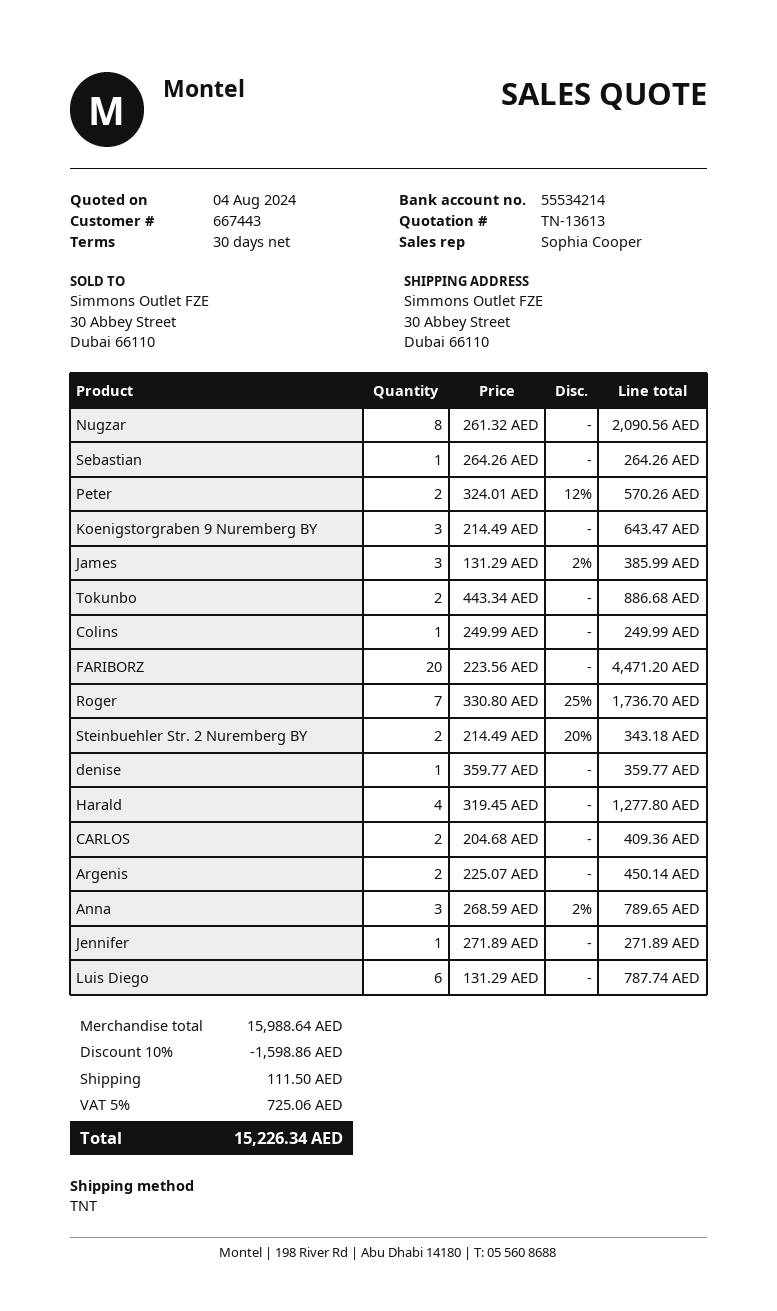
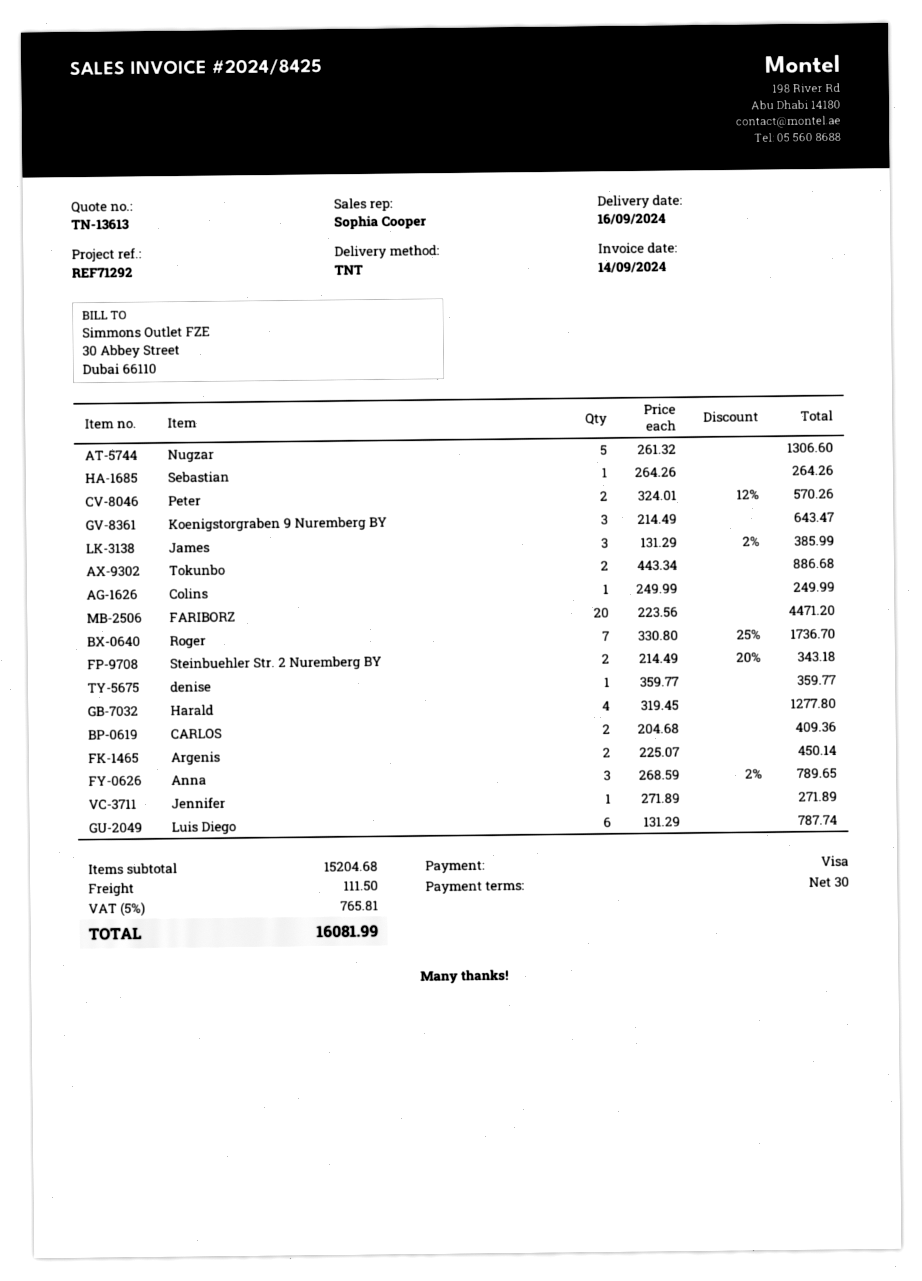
Nugzar: 8 x 261.32 = 2090.56 -> 5 x 261.32 = 1306.60
subtotal: 15988.64 -> 15204.68
discount: 10% = 1598.86 -> none
tax: 5% = 725.06 -> 5% = 765.81
total: 15226.34 -> 16081.99

